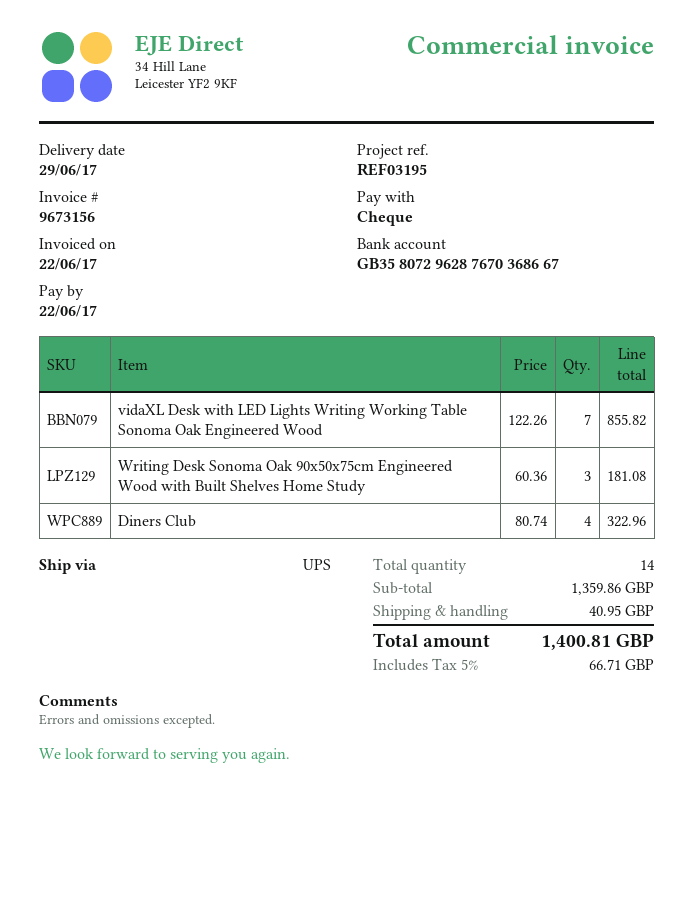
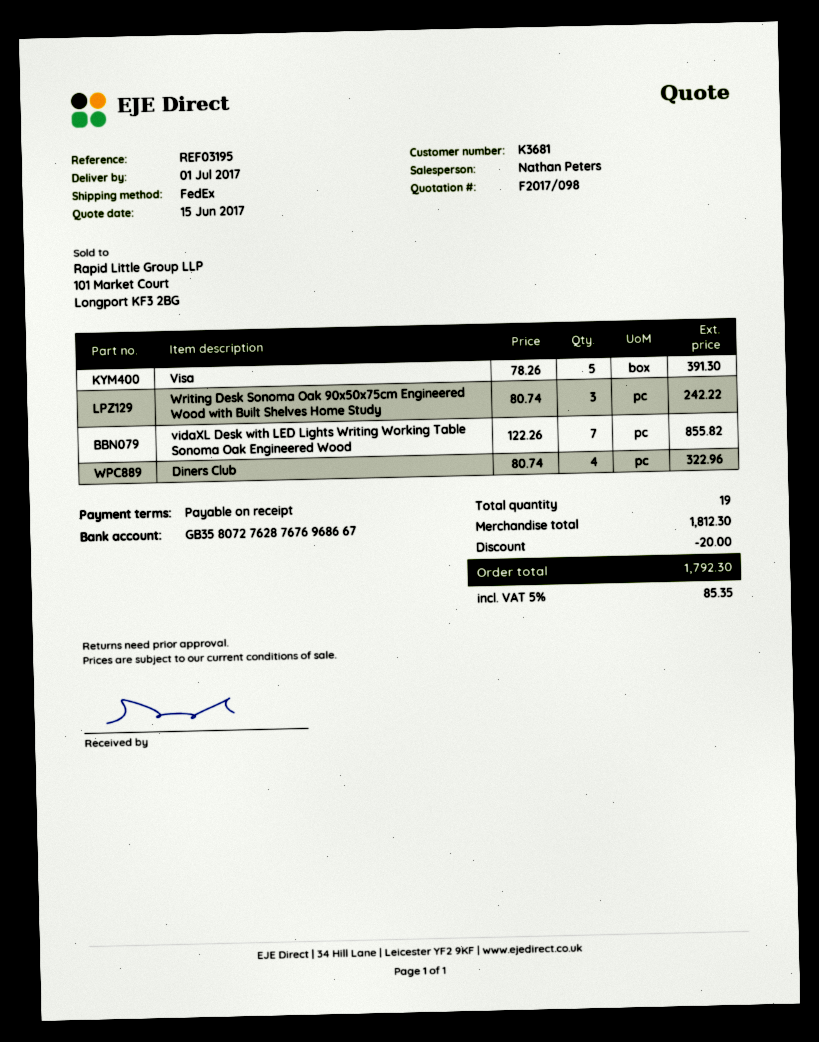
delivery date: 2017-06-29 -> 2017-07-01
bank account: GB35807296287670368667 -> GB35807276287676968667
shipping method: UPS -> FedEx
Writing Desk Sonoma Oak 90x50x75cm Engineered Wood with Built Shelves Home Study: 3 x 60.36 = 181.08 -> 3 x 80.74 = 242.22
Visa: none -> 5 x 78.26 = 391.30
total quantity: 14 -> 19
subtotal: 1359.86 -> 1812.30
discount: none -> 20.00
shipping: 40.95 -> none
tax: 5% = 66.71 -> 5% = 85.35
total: 1400.81 -> 1792.30

